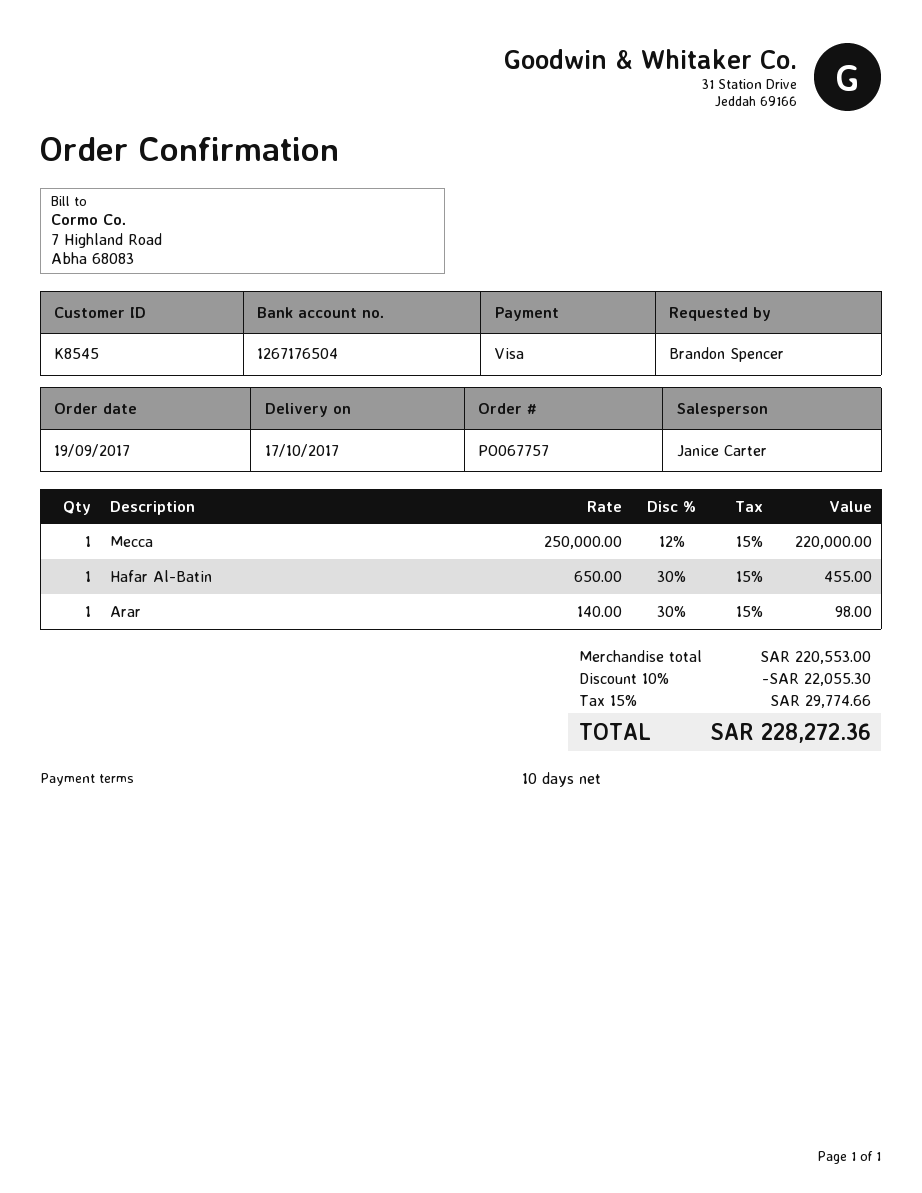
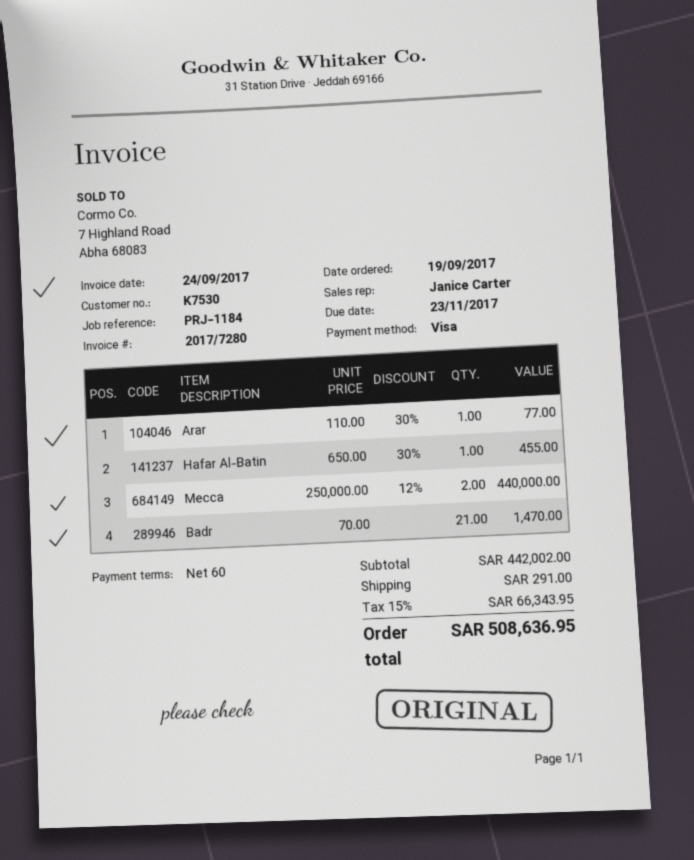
payment terms: 10 days -> 60 days
customer number: K8545 -> K7530
Mecca: 1 x 250000.00 - 12% = 220000.00 -> 2 x 250000.00 - 12% = 440000.00
Arar: 1 x 140.00 - 30% = 98.00 -> 1 x 110.00 - 30% = 77.00
Badr: none -> 21 x 70.00 = 1470.00
subtotal: 220553.00 -> 442002.00
discount: 10% = 22055.30 -> none
shipping: none -> 291.00
tax: 15% = 29774.66 -> 15% = 66343.95
total: 228272.36 -> 508636.95

